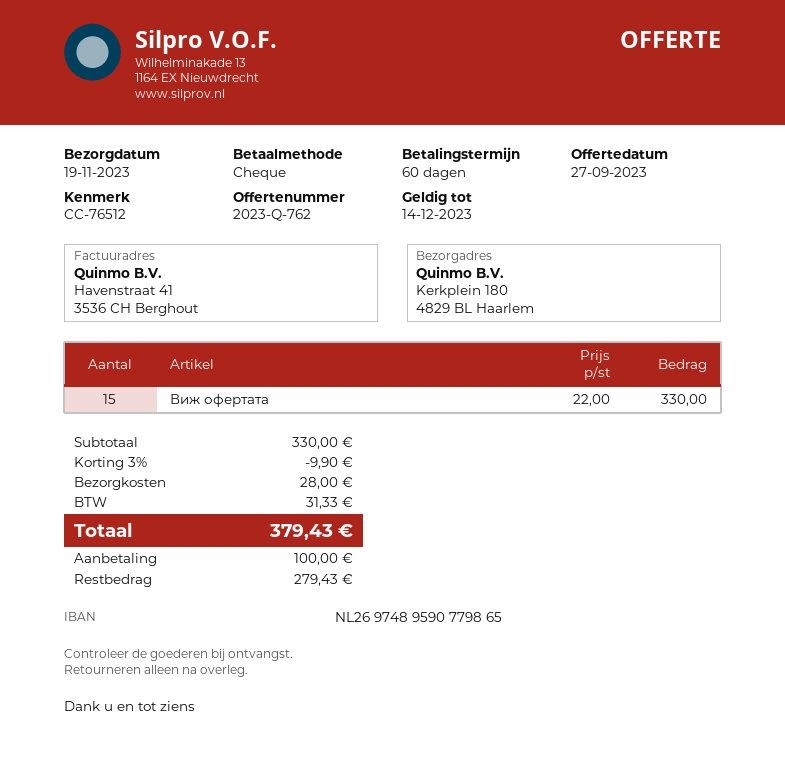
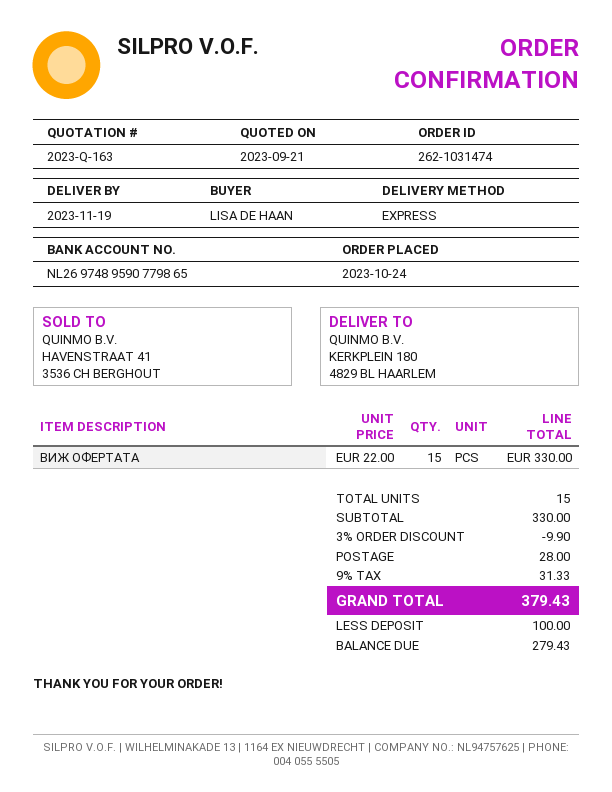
quote number: 2023-Q-762 -> 2023-Q-163
quote date: 2023-09-27 -> 2023-09-21

